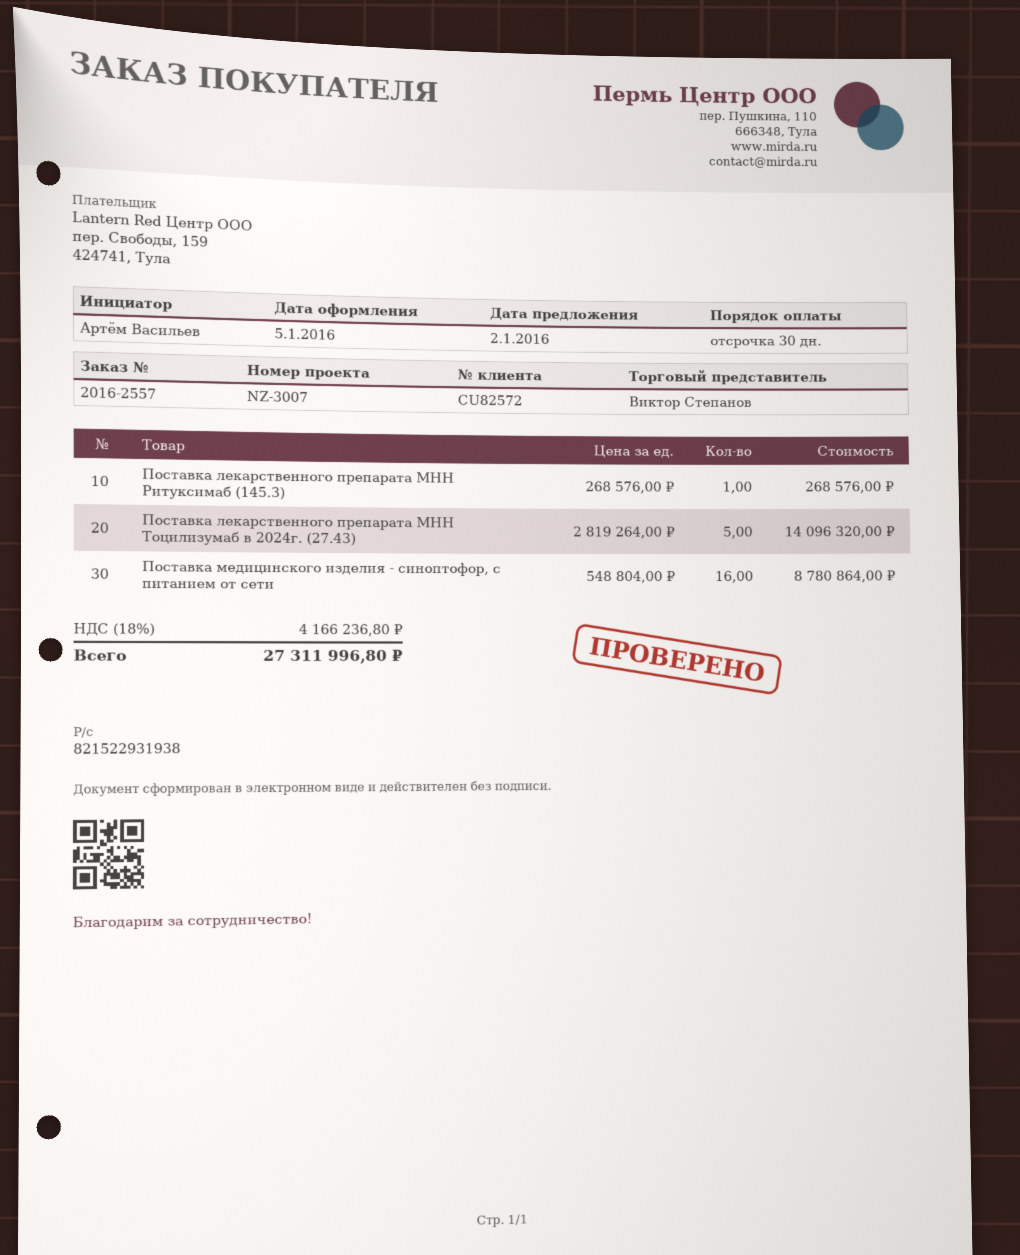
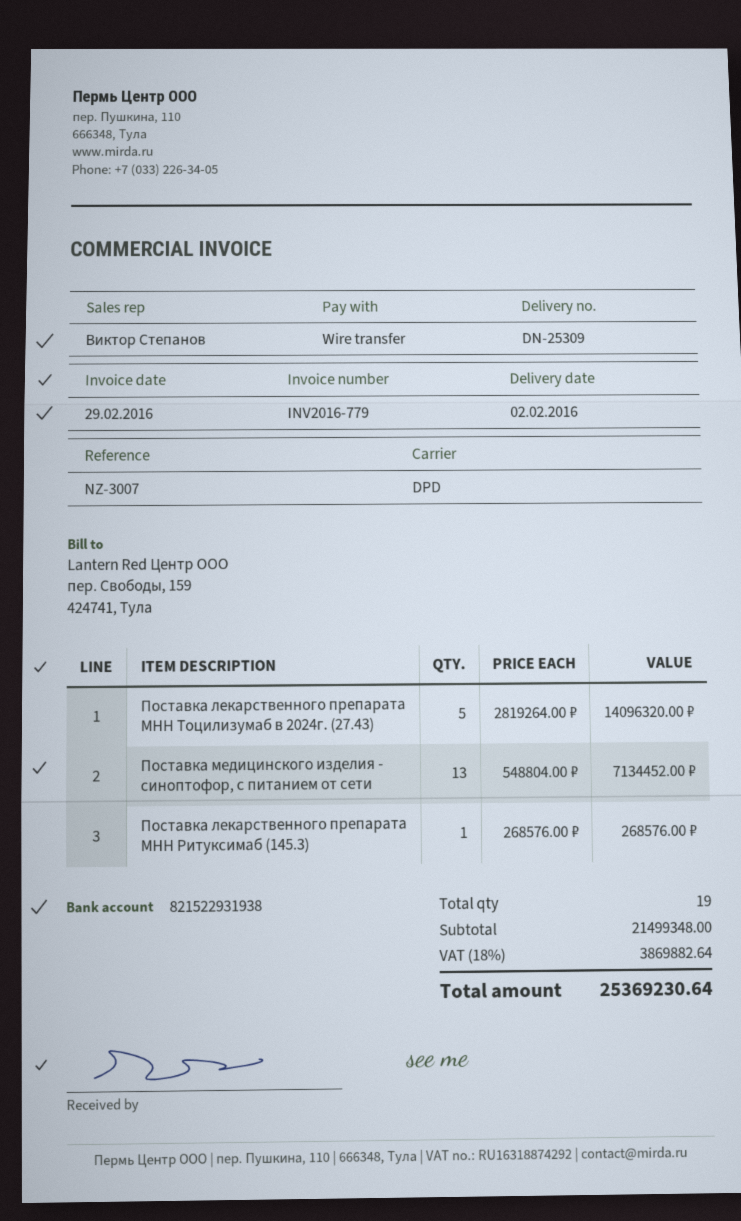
Поставка медицинского изделия - синоптофор, с питанием от сети: 16 x 548804.00 = 8780864.00 -> 13 x 548804.00 = 7134452.00
tax: 18% = 4166236.80 -> 18% = 3869882.64
total: 27311996.80 -> 25369230.64

